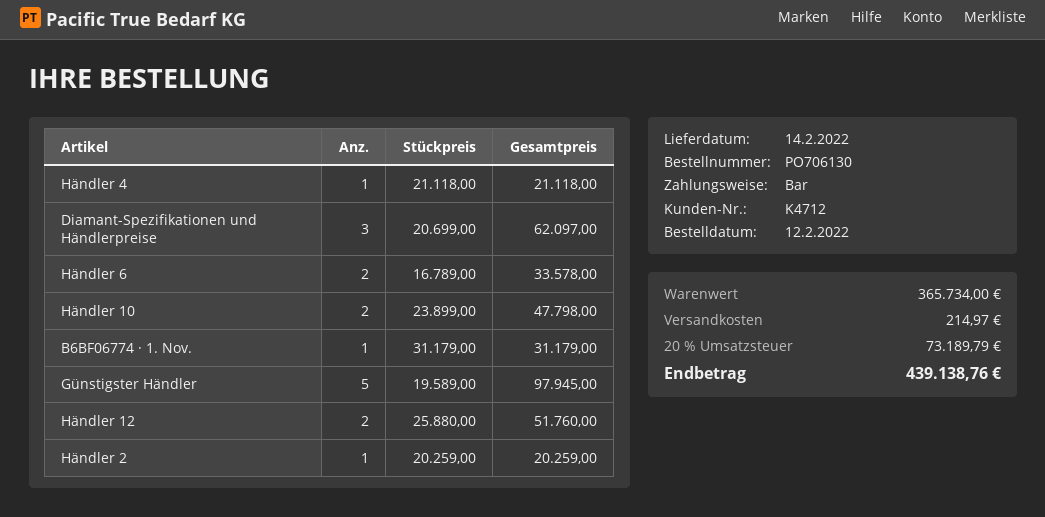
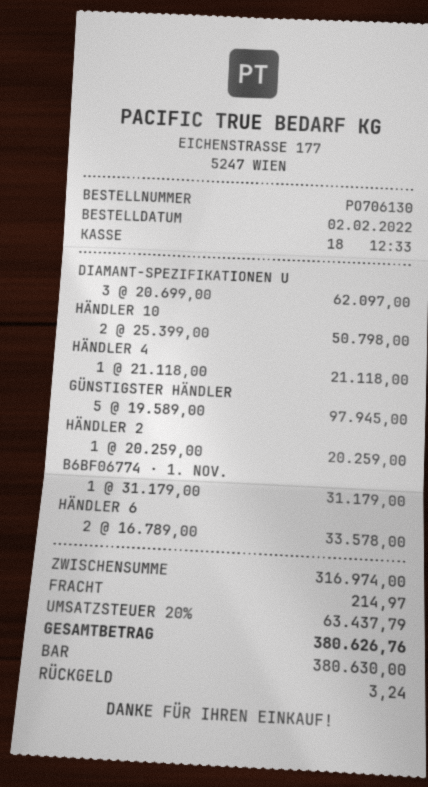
order date: 2022-02-12 -> 2022-02-02
Händler 10: 2 x 23899.00 = 47798.00 -> 2 x 25399.00 = 50798.00
Händler 12: 2 x 25880.00 = 51760.00 -> none
subtotal: 365734.00 -> 316974.00
tax: 20% = 73189.79 -> 20% = 63437.79
total: 439138.76 -> 380626.76

